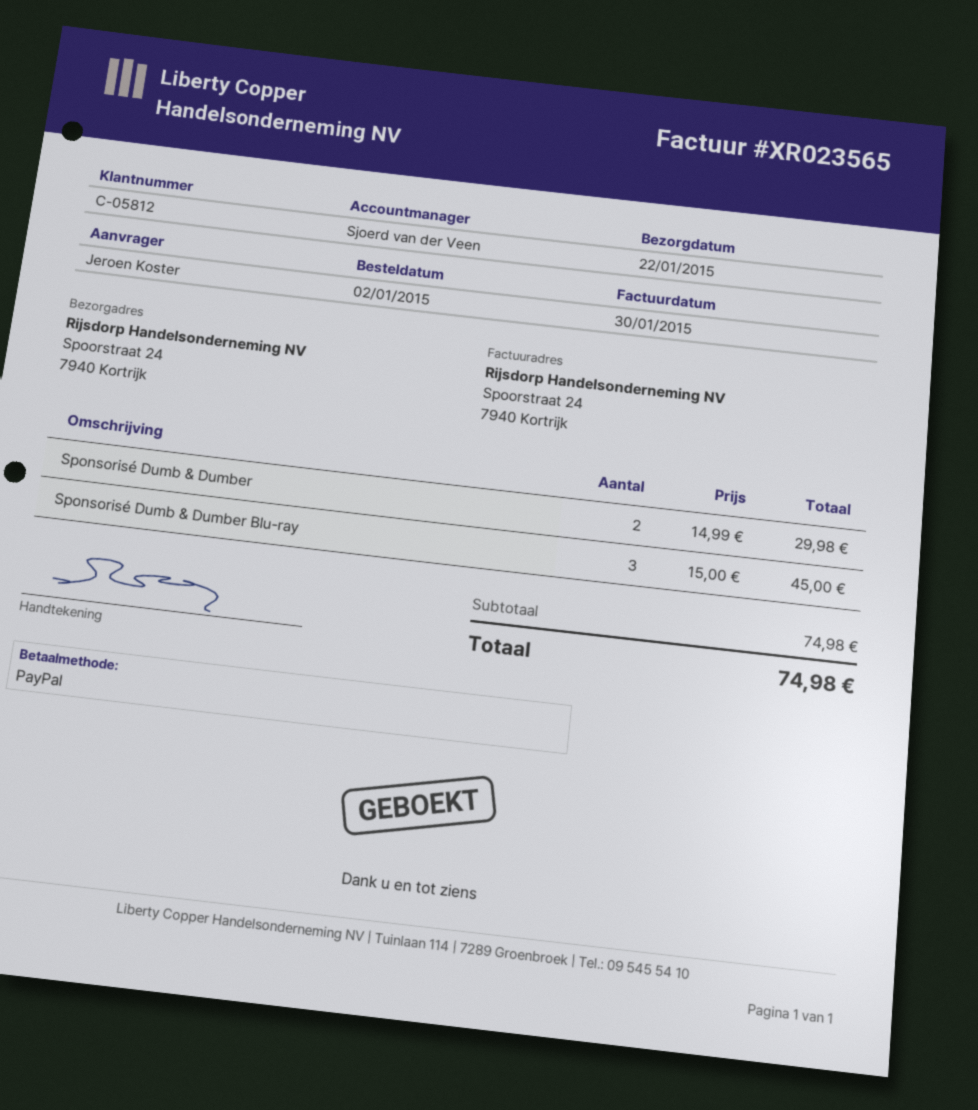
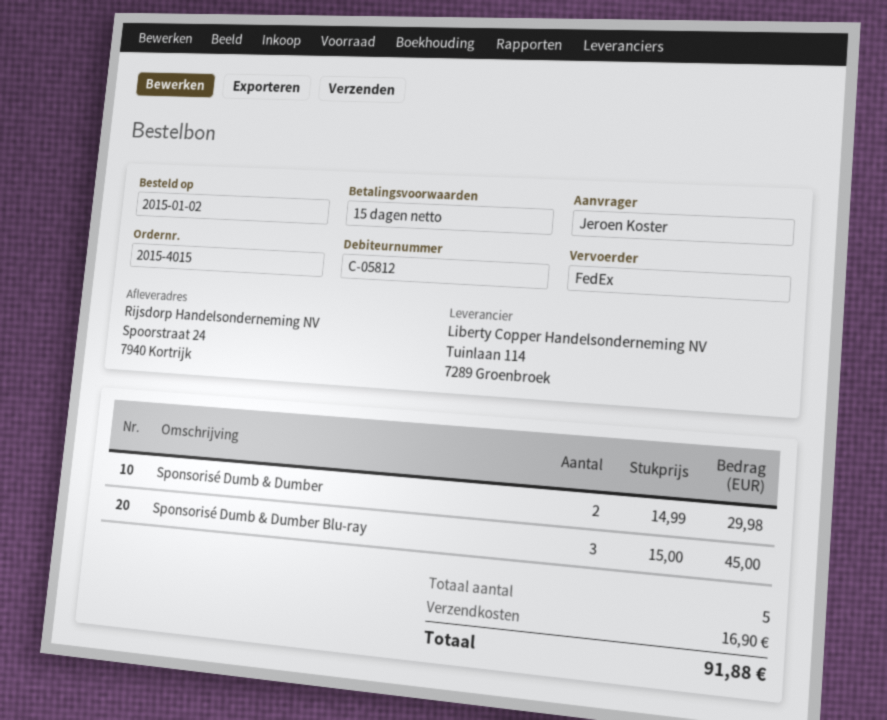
shipping: none -> 16.90
total: 74.98 -> 91.88

